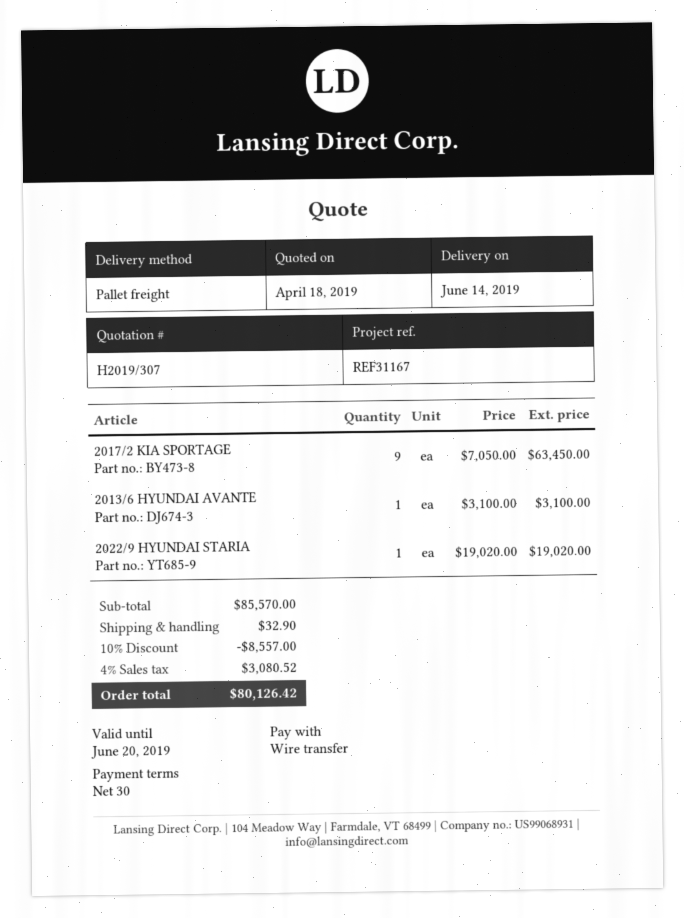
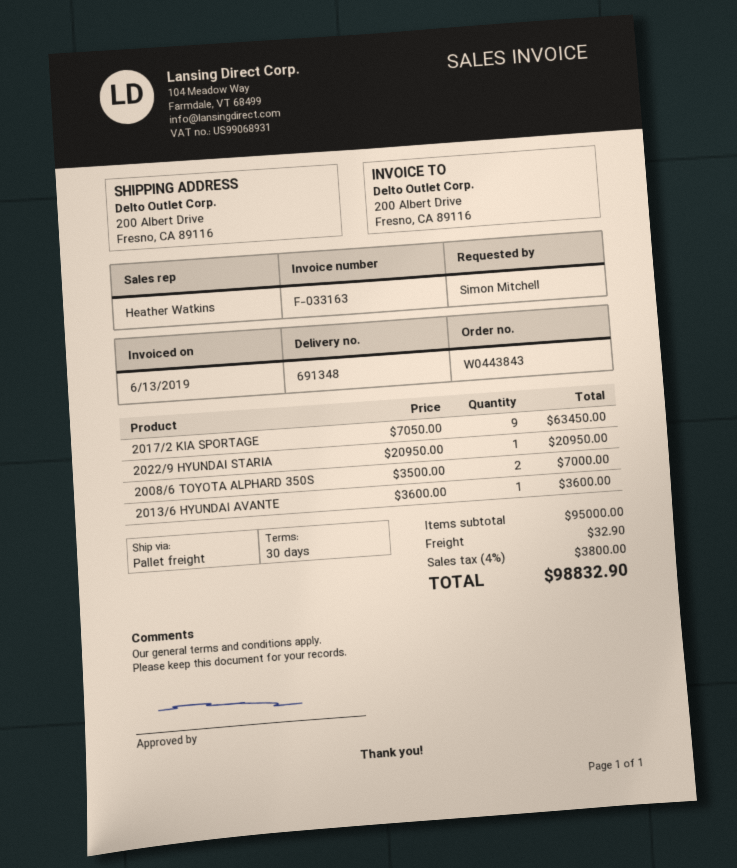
2013/6 HYUNDAI AVANTE: 1 x 3100.00 = 3100.00 -> 1 x 3600.00 = 3600.00
2022/9 HYUNDAI STARIA: 1 x 19020.00 = 19020.00 -> 1 x 20950.00 = 20950.00
2008/6 TOYOTA ALPHARD 350S: none -> 2 x 3500.00 = 7000.00
subtotal: 85570.00 -> 95000.00
discount: 10% = 8557.00 -> none
tax: 4% = 3080.52 -> 4% = 3800.00
total: 80126.42 -> 98832.90

